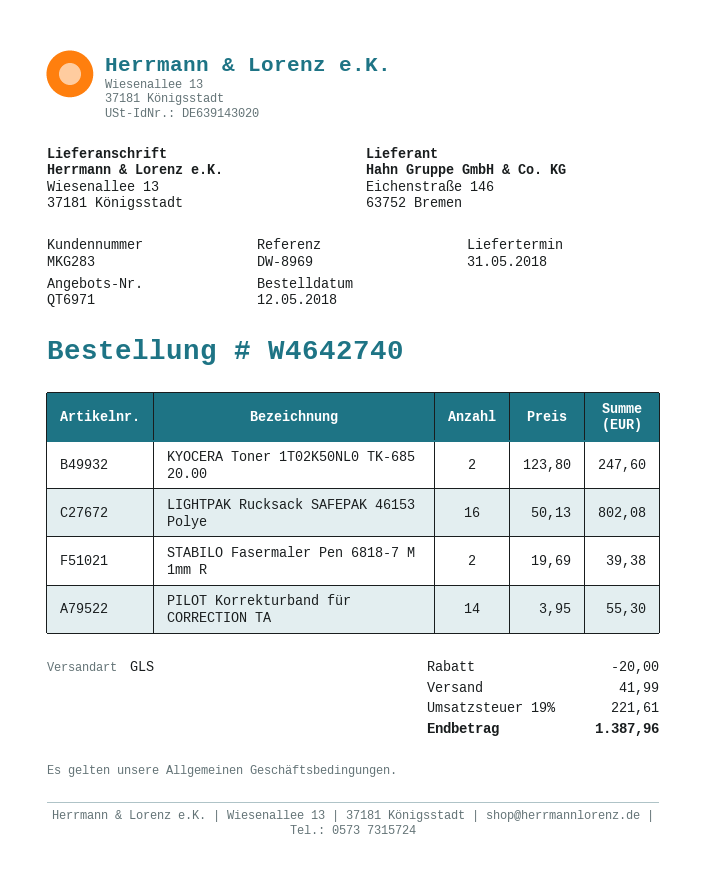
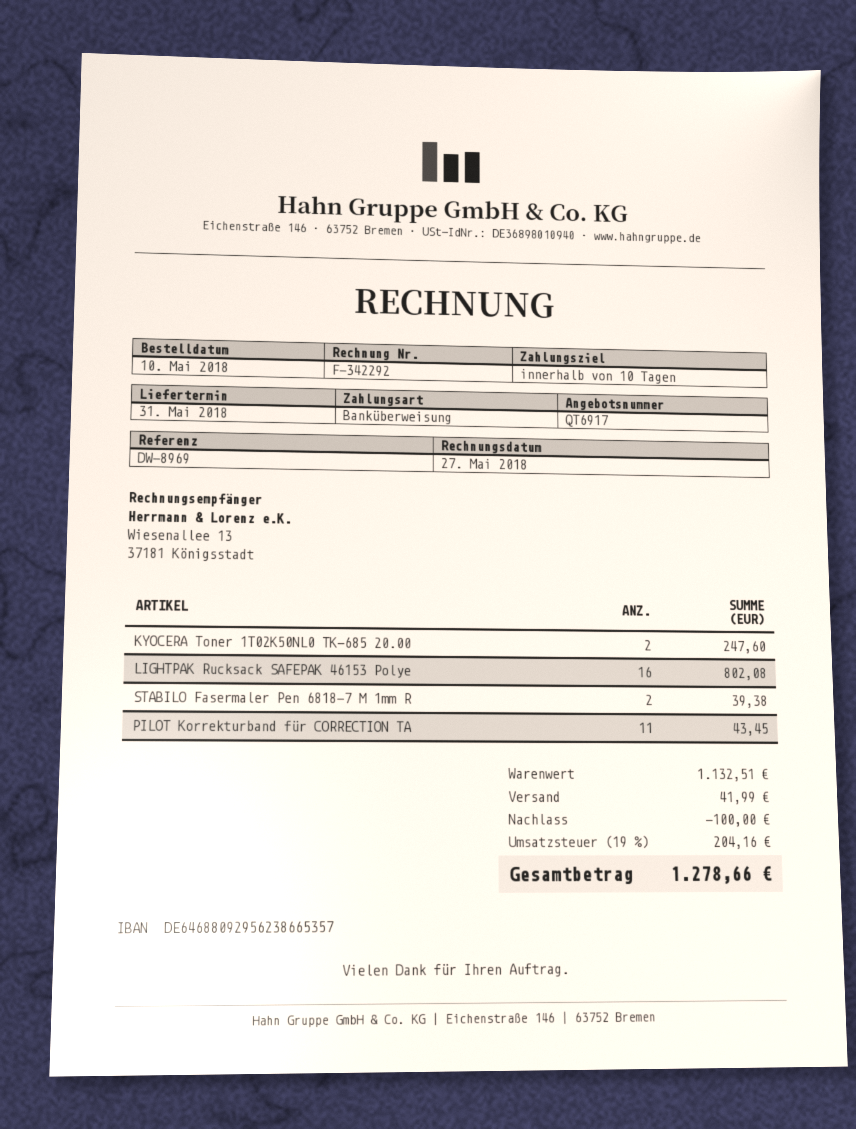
quote number: QT6971 -> QT6917
order date: 2018-05-12 -> 2018-05-10
PILOT Korrekturband für CORRECTION TA: 14 for 55.30 -> 11 for 43.45
discount: 20.00 -> 100.00
tax: 19% = 221.61 -> 19% = 204.16
total: 1387.96 -> 1278.66

